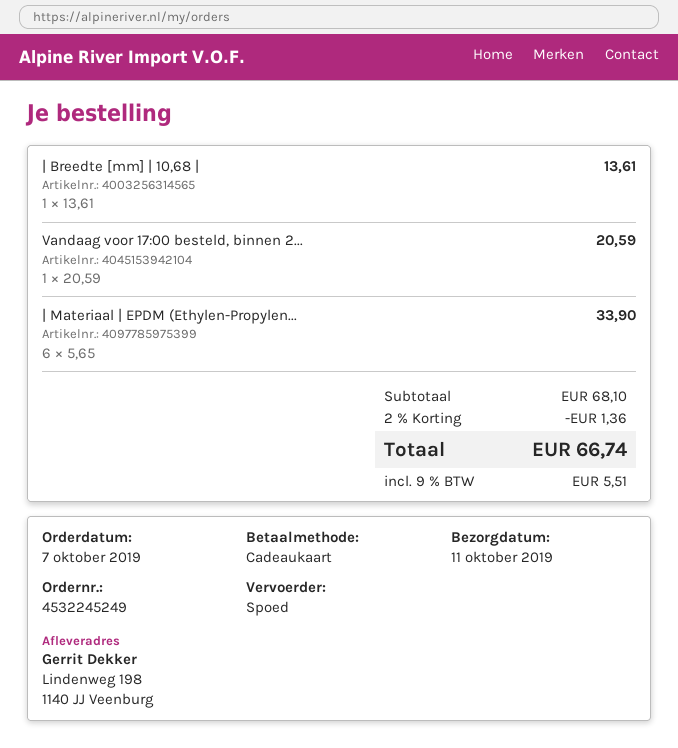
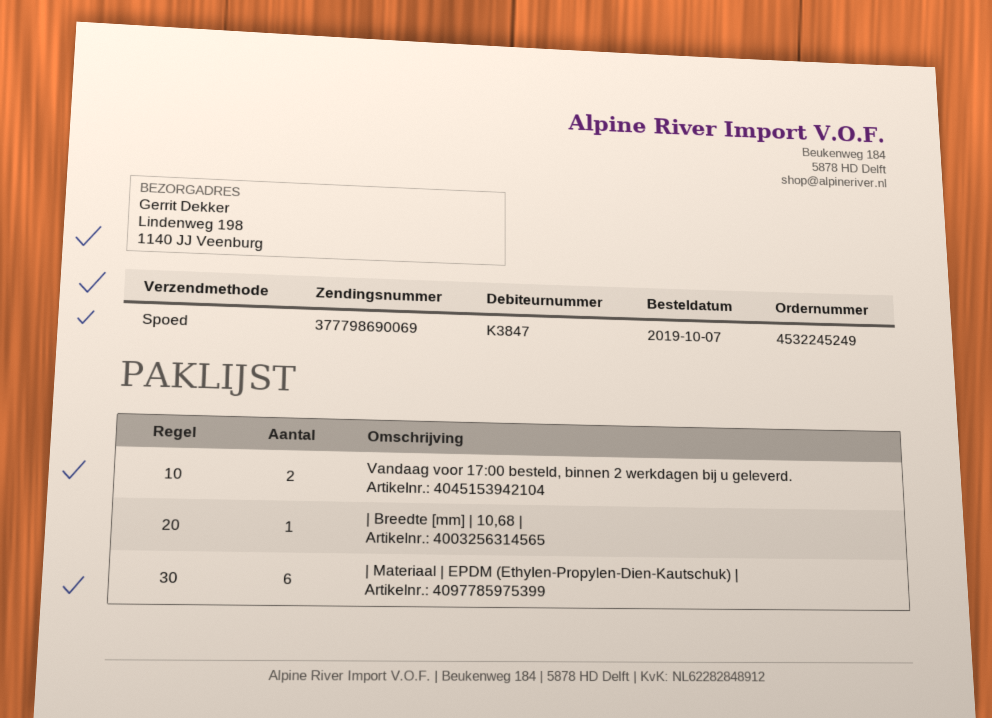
Vandaag voor 17:00 besteld, binnen 2...: 1 -> 2

